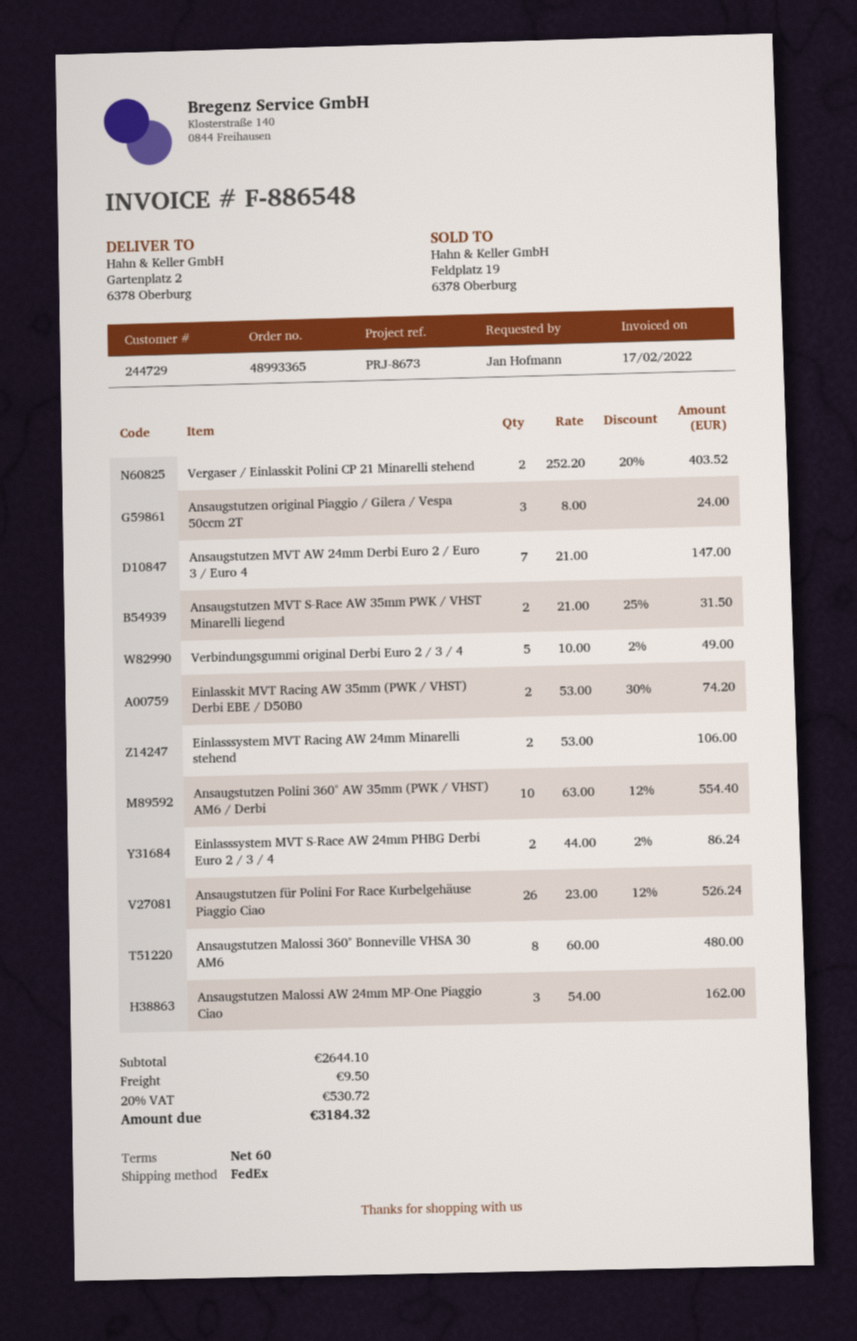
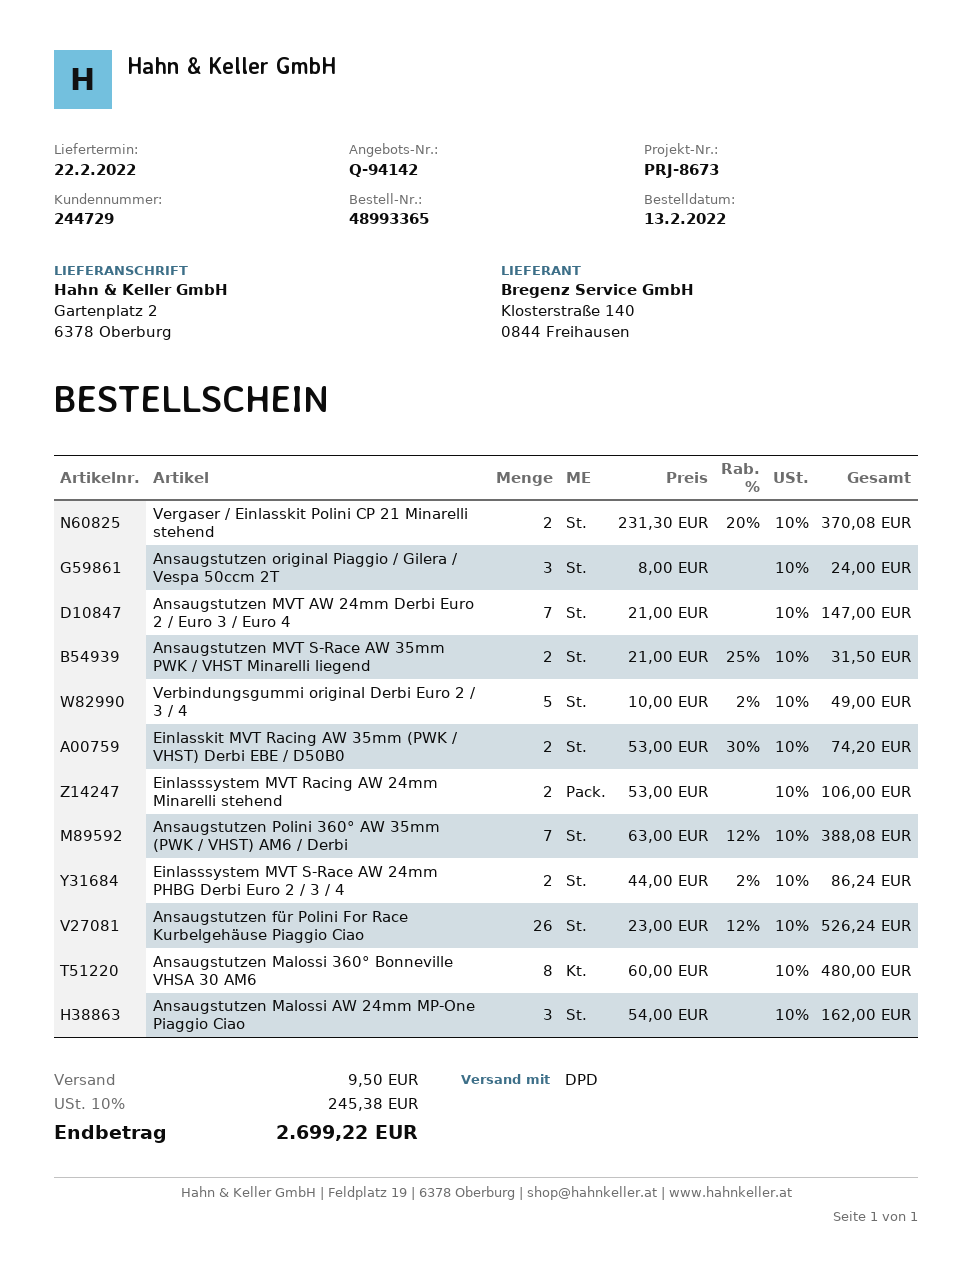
shipping method: FedEx -> DPD
Vergaser / Einlasskit Polini CP 21 Minarelli stehend: 2 x 252.20 - 20% = 403.52 -> 2 x 231.30 - 20% = 370.08
Ansaugstutzen Polini 360° AW 35mm (PWK / VHST) AM6 / Derbi: 10 x 63.00 - 12% = 554.40 -> 7 x 63.00 - 12% = 388.08
tax: 20% = 530.72 -> 10% = 245.38
total: 3184.32 -> 2699.22

